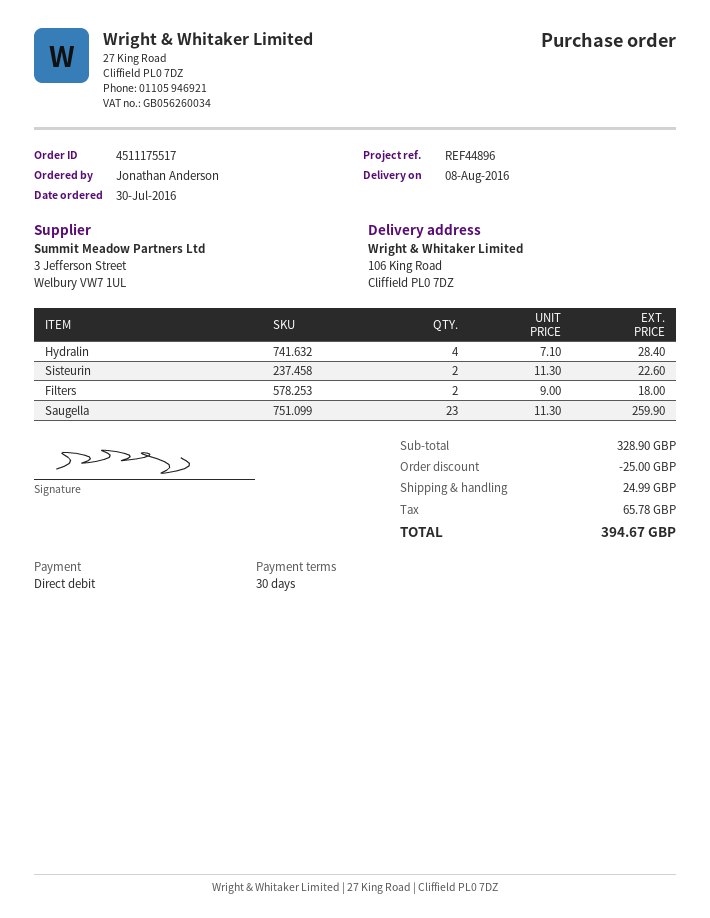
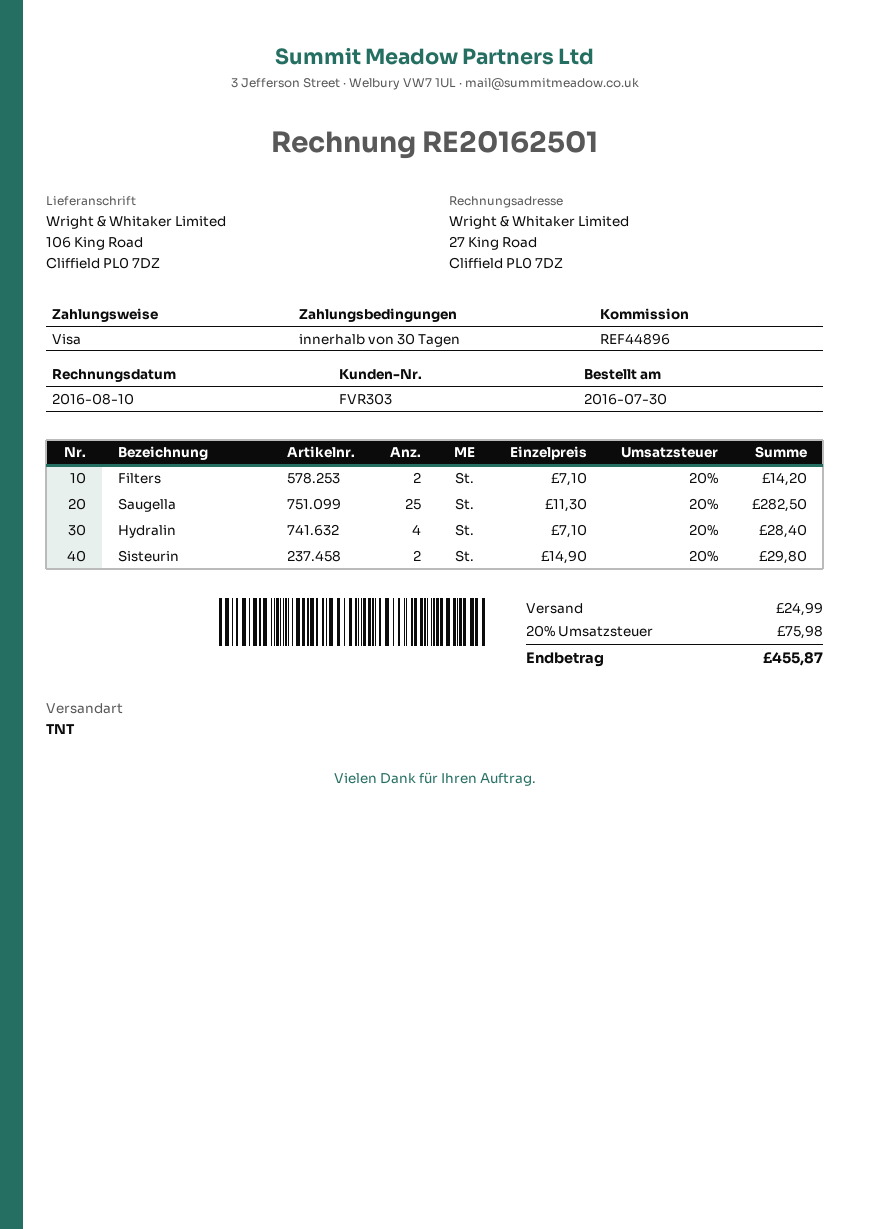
payment method: direct debit -> Visa
Sisteurin: 2 x 11.30 = 22.60 -> 2 x 14.90 = 29.80
Filters: 2 x 9.00 = 18.00 -> 2 x 7.10 = 14.20
Saugella: 23 x 11.30 = 259.90 -> 25 x 11.30 = 282.50
discount: 25.00 -> none
tax: 65.78 -> 75.98
total: 394.67 -> 455.87

